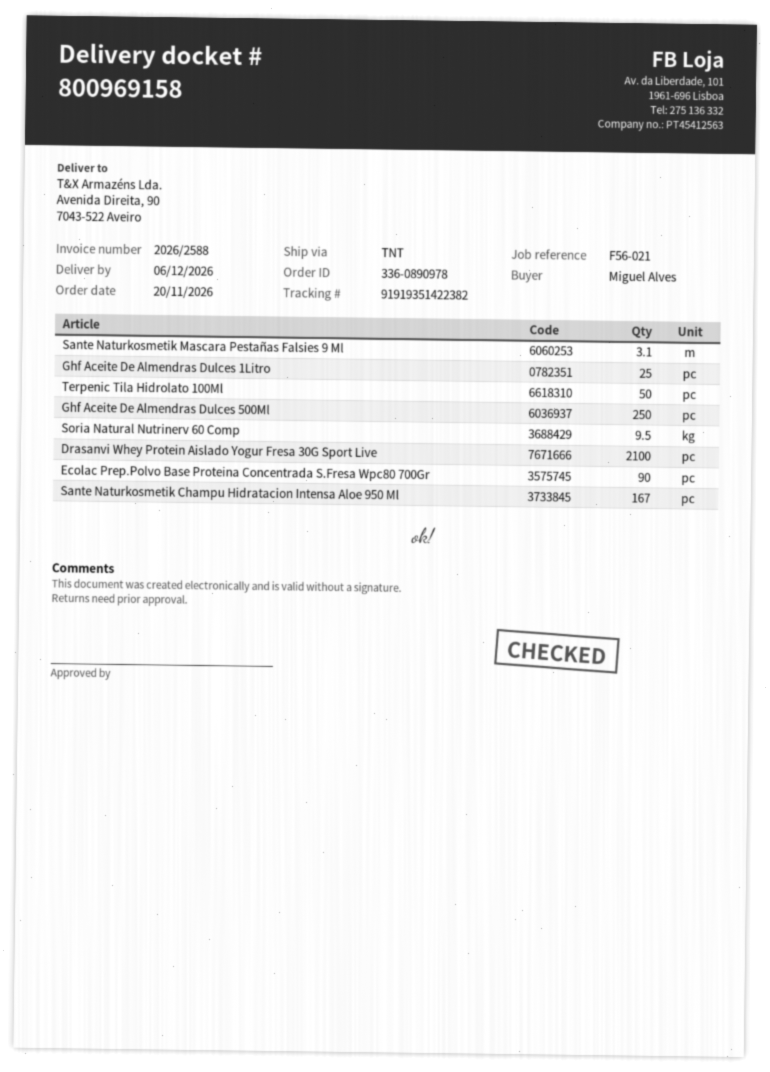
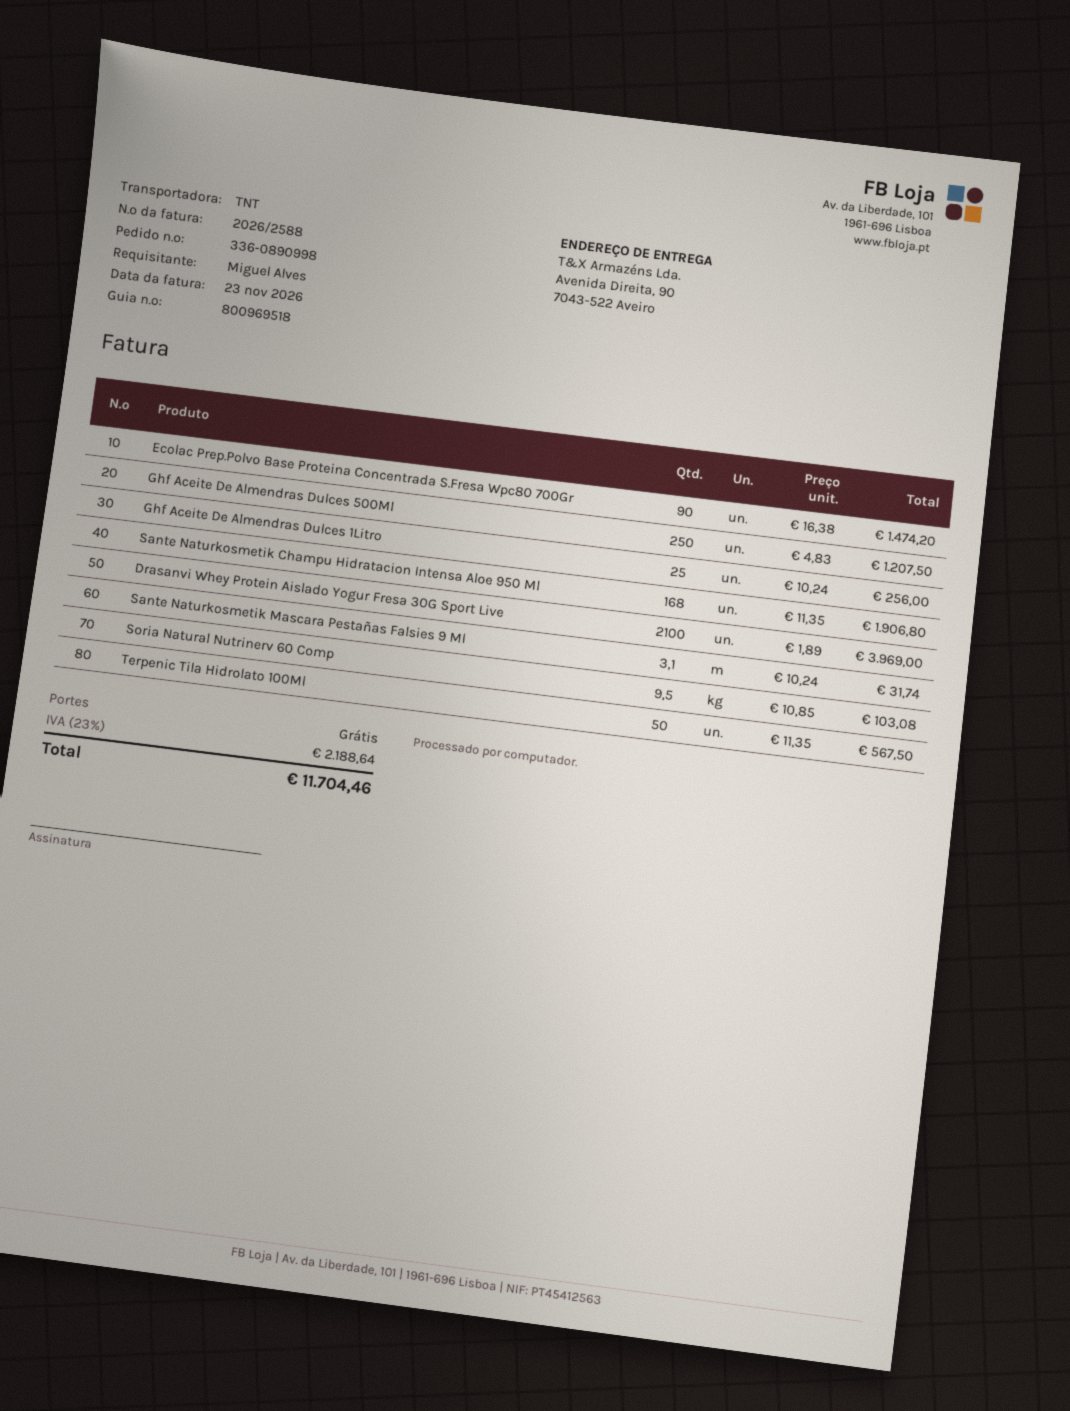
order number: 336-0890978 -> 336-0890998
delivery note number: 800969158 -> 800969518
Sante Naturkosmetik Champu Hidratacion Intensa Aloe 950 Ml: 167 -> 168

